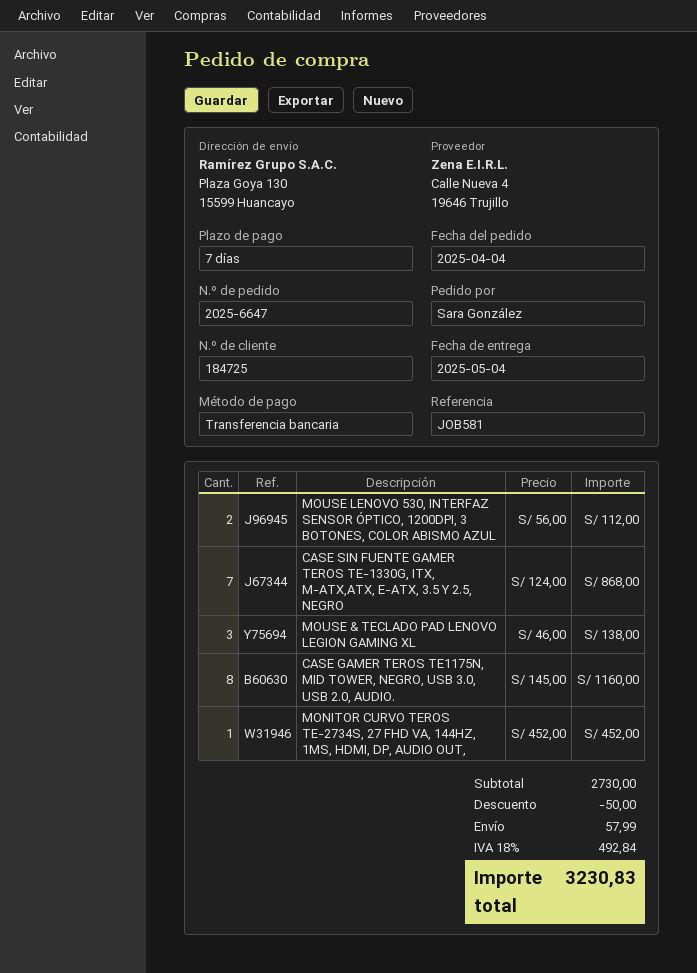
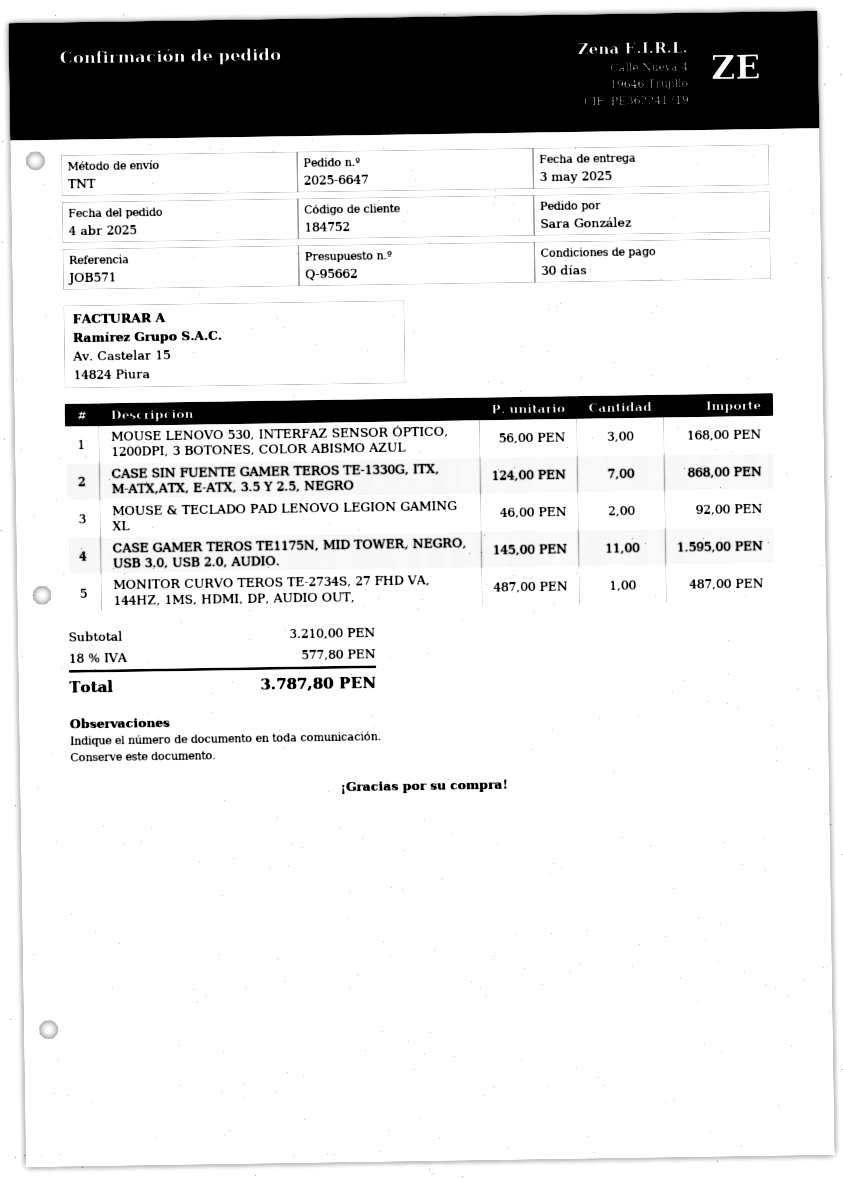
delivery date: 2025-05-04 -> 2025-05-03
payment terms: 7 days -> 30 days
customer number: 184725 -> 184752
reference: JOB581 -> JOB571
MOUSE LENOVO 530, INTERFAZ SENSOR ÓPTICO, 1200DPI, 3 BOTONES, COLOR ABISMO AZUL: 2 x 56.00 = 112.00 -> 3 x 56.00 = 168.00
MOUSE & TECLADO PAD LENOVO LEGION GAMING XL: 3 x 46.00 = 138.00 -> 2 x 46.00 = 92.00
CASE GAMER TEROS TE1175N, MID TOWER, NEGRO, USB 3.0, USB 2.0, AUDIO.: 8 x 145.00 = 1160.00 -> 11 x 145.00 = 1595.00
MONITOR CURVO TEROS TE-2734S, 27 FHD VA, 144HZ, 1MS, HDMI, DP, AUDIO OUT,: 1 x 452.00 = 452.00 -> 1 x 487.00 = 487.00
subtotal: 2730.00 -> 3210.00
discount: 50.00 -> none
shipping: 57.99 -> none
tax: 18% = 492.84 -> 18% = 577.80
total: 3230.83 -> 3787.80

